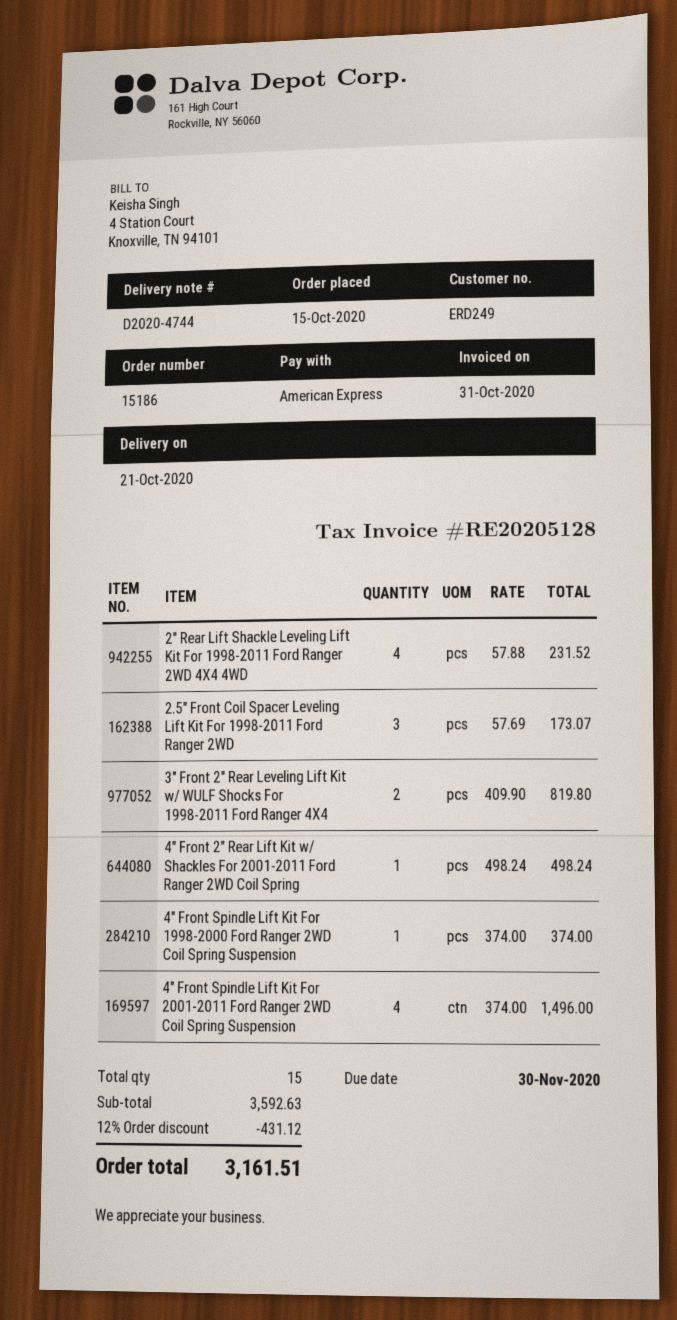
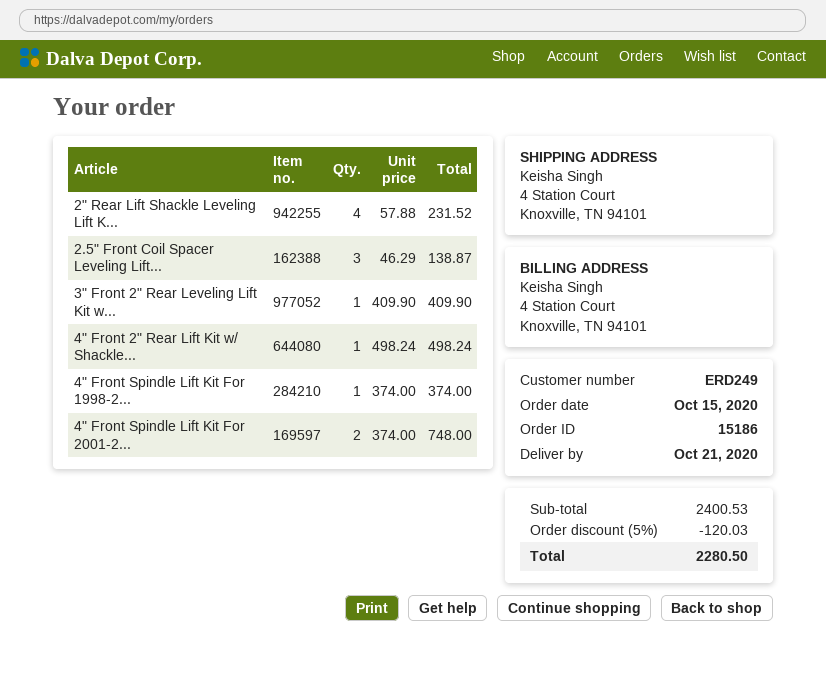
2.5" Front Coil Spacer Leveling Lift Kit For 1998-2011 Ford Ranger 2WD: 3 x 57.69 = 173.07 -> 3 x 46.29 = 138.87
3" Front 2" Rear Leveling Lift Kit w/ WULF Shocks For 1998-2011 Ford Ranger 4X4: 2 x 409.90 = 819.80 -> 1 x 409.90 = 409.90
4" Front Spindle Lift Kit For 2001-2011 Ford Ranger 2WD Coil Spring Suspension: 4 x 374.00 = 1496.00 -> 2 x 374.00 = 748.00
subtotal: 3592.63 -> 2400.53
discount: 12% = 431.12 -> 5% = 120.03
total: 3161.51 -> 2280.50

